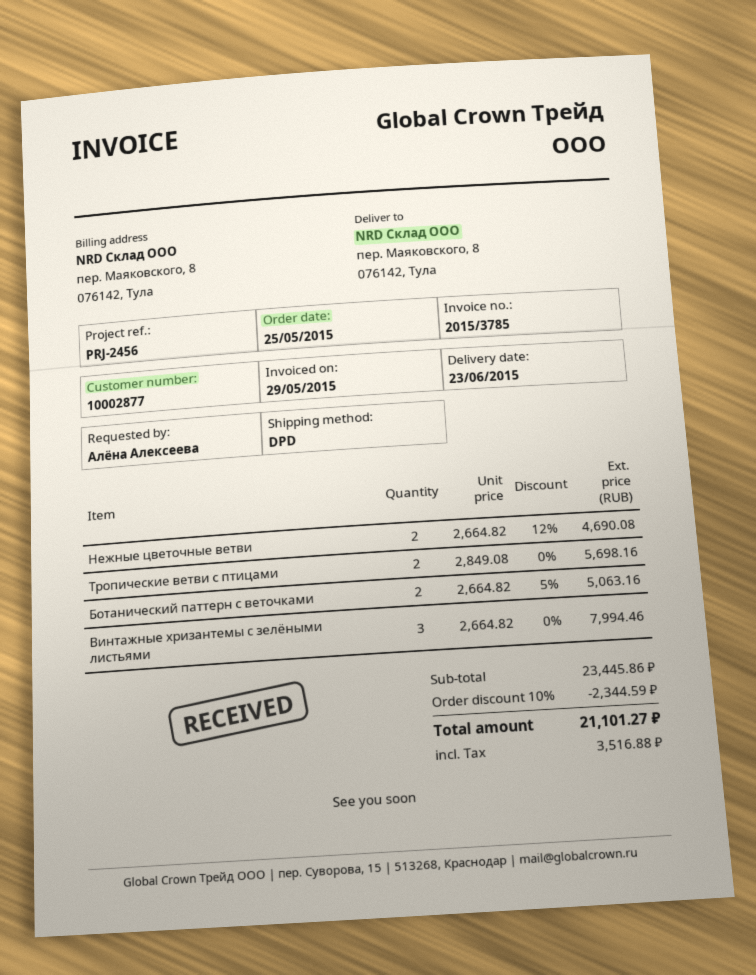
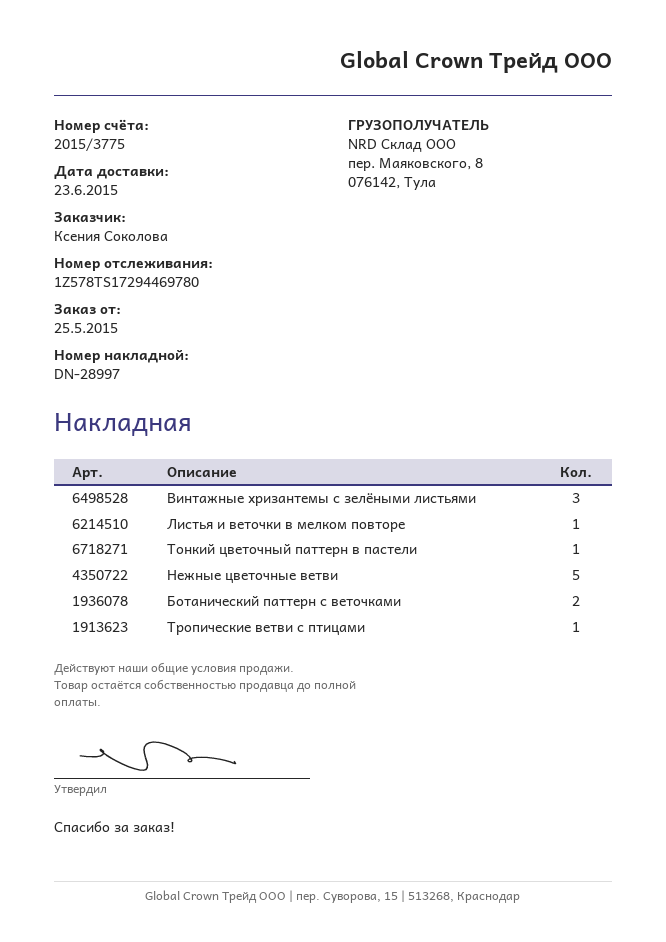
invoice number: 2015/3785 -> 2015/3775
ordered by: Алёна Алексеева -> Ксения Соколова
Нежные цветочные ветви: 2 -> 5
Тропические ветви с птицами: 2 -> 1
Листья и веточки в мелком повторе: none -> 1
Тонкий цветочный паттерн в пастели: none -> 1

